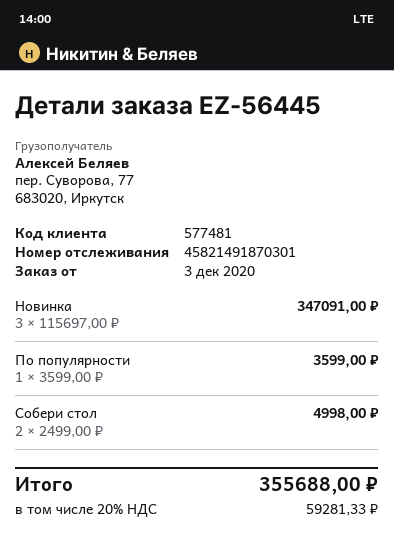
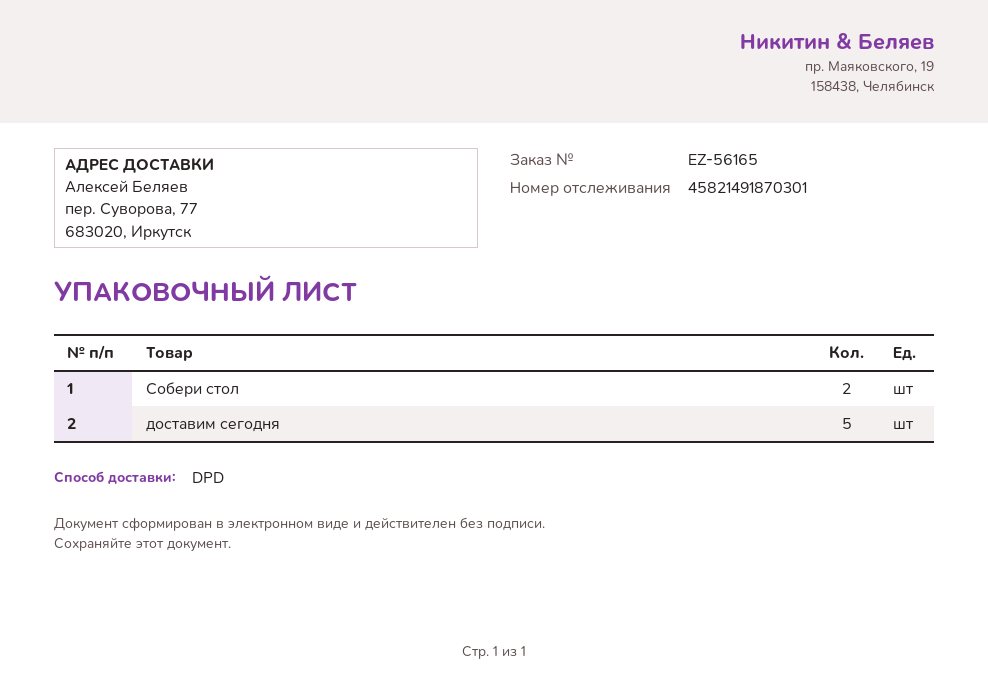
order number: EZ-56445 -> EZ-56165
Новинка: 3 -> none
По популярности: 1 -> none
доставим сегодня: none -> 5

